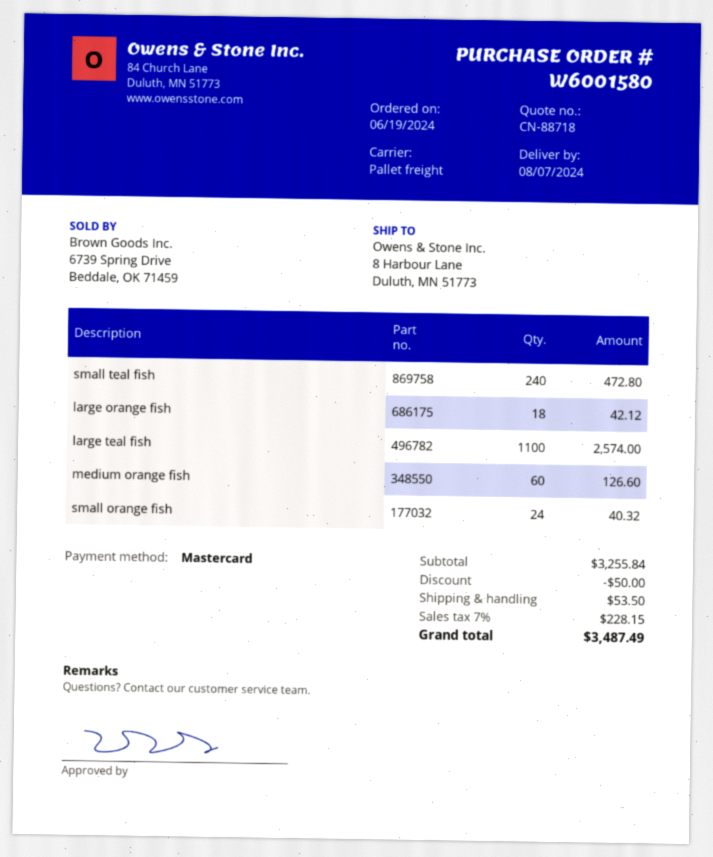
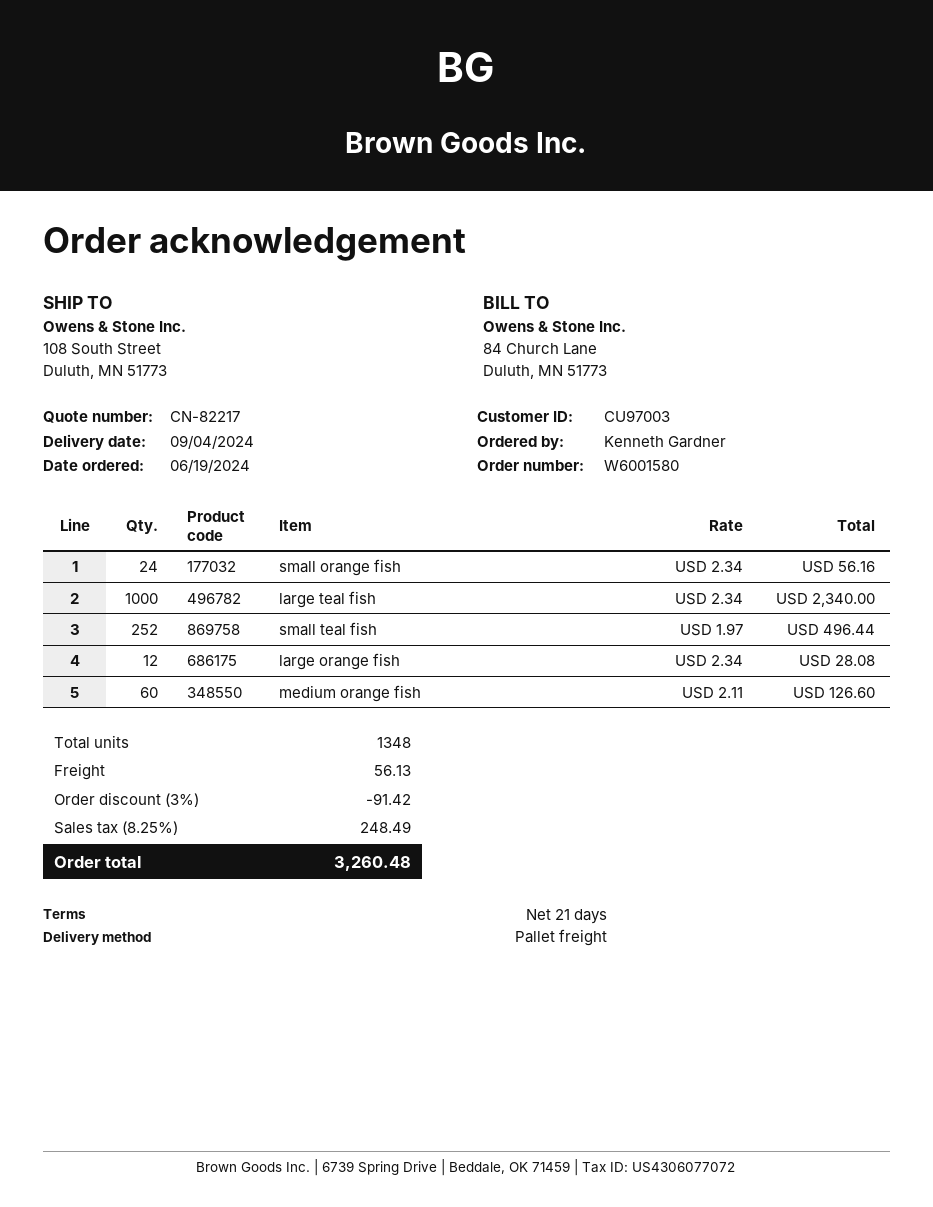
quote number: CN-88718 -> CN-82217
delivery date: 2024-08-07 -> 2024-09-04
ship to: 8 Harbour Lane, Duluth, MN 51773 -> 108 South Street, Duluth, MN 51773
small teal fish: 240 for 472.80 -> 252 for 496.44
large orange fish: 18 for 42.12 -> 12 for 28.08
large teal fish: 1100 for 2574.00 -> 1000 for 2340.00
small orange fish: 24 for 40.32 -> 24 for 56.16
discount: 50.00 -> 91.42
shipping: 53.50 -> 56.13
tax: 7% = 228.15 -> 8.25% = 248.49
total: 3487.49 -> 3260.48

